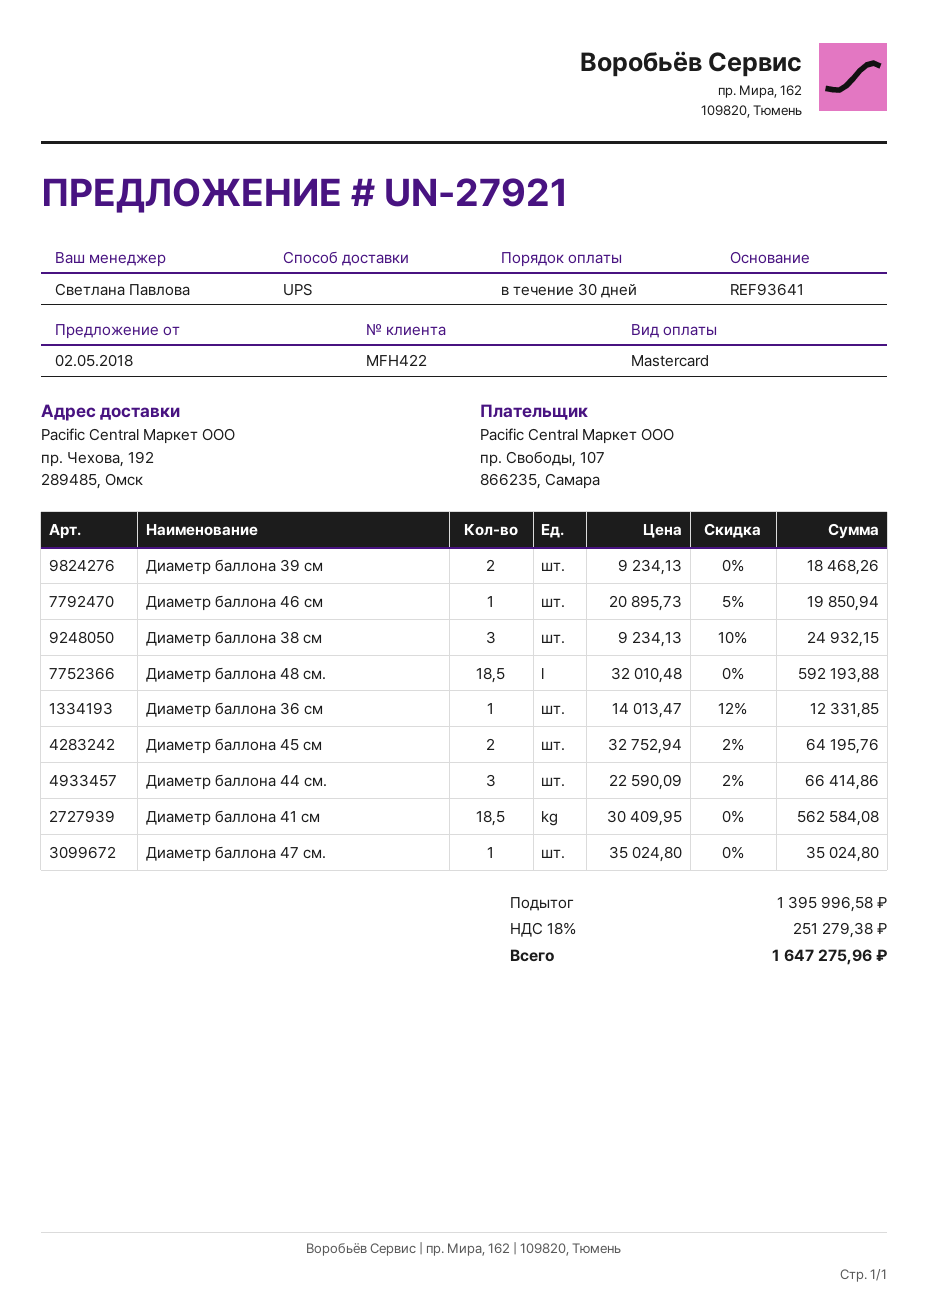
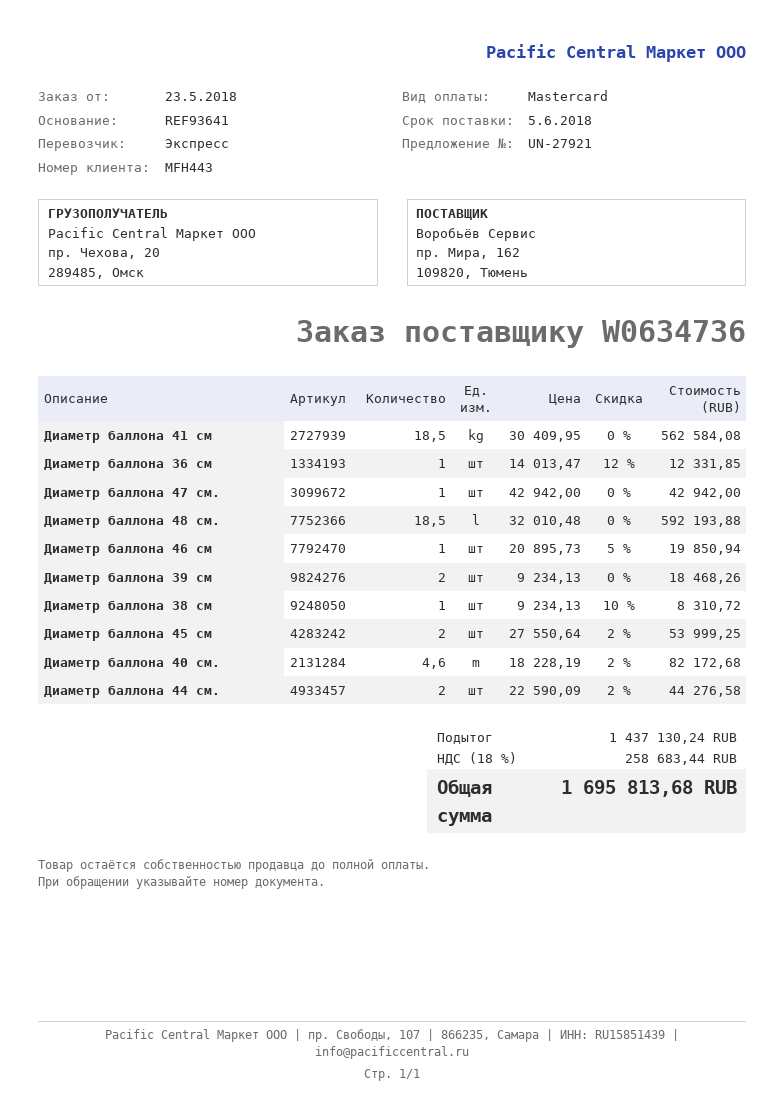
customer number: MFH422 -> MFH443
shipping method: UPS -> express
ship to: пр. Чехова, 192, 289485, Омск -> пр. Чехова, 20, 289485, Омск
Диаметр баллона 38 см: 3 x 9234.13 - 10% = 24932.15 -> 1 x 9234.13 - 10% = 8310.72
Диаметр баллона 45 см: 2 x 32752.94 - 2% = 64195.76 -> 2 x 27550.64 - 2% = 53999.25
Диаметр баллона 44 см.: 3 x 22590.09 - 2% = 66414.86 -> 2 x 22590.09 - 2% = 44276.58
Диаметр баллона 47 см.: 1 x 35024.80 = 35024.80 -> 1 x 42942.00 = 42942.00
Диаметр баллона 40 см.: none -> 4.6 x 18228.19 - 2% = 82172.68
subtotal: 1395996.58 -> 1437130.24
tax: 18% = 251279.38 -> 18% = 258683.44
total: 1647275.96 -> 1695813.68

